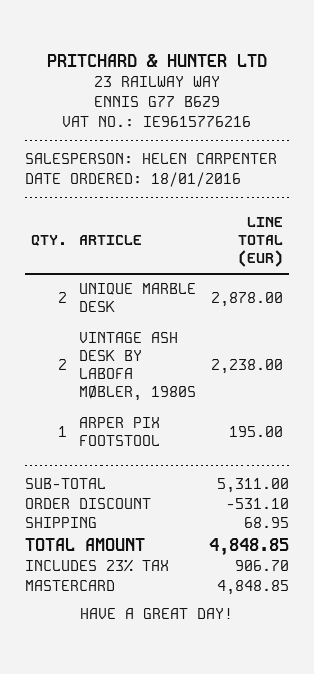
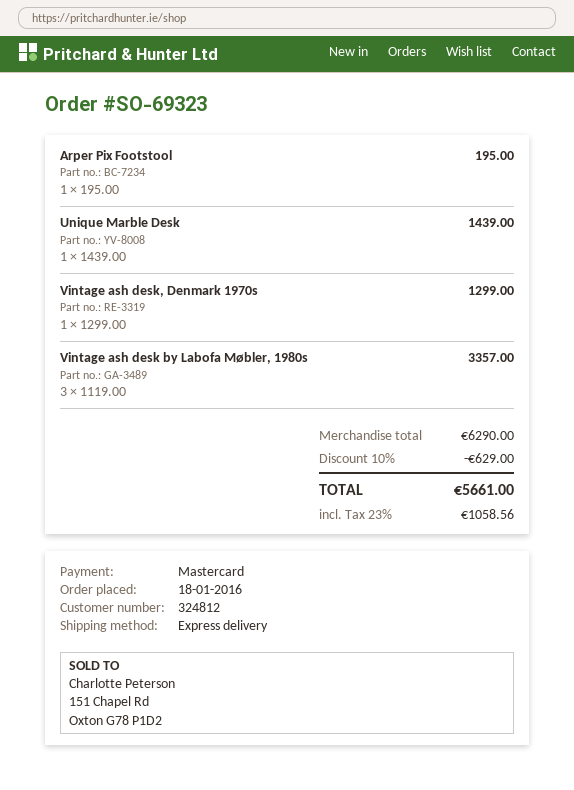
UNIQUE MARBLE DESK: 2 for 2878.00 -> 1 for 1439.00
VINTAGE ASH DESK BY LABOFA MØBLER, 1980S: 2 for 2238.00 -> 3 for 3357.00
Vintage ash desk, Denmark 1970s: none -> 1 for 1299.00
subtotal: 5311.00 -> 6290.00
discount: 531.10 -> 629.00
shipping: 68.95 -> none
tax: 23% = 906.70 -> 23% = 1058.56
total: 4848.85 -> 5661.00

